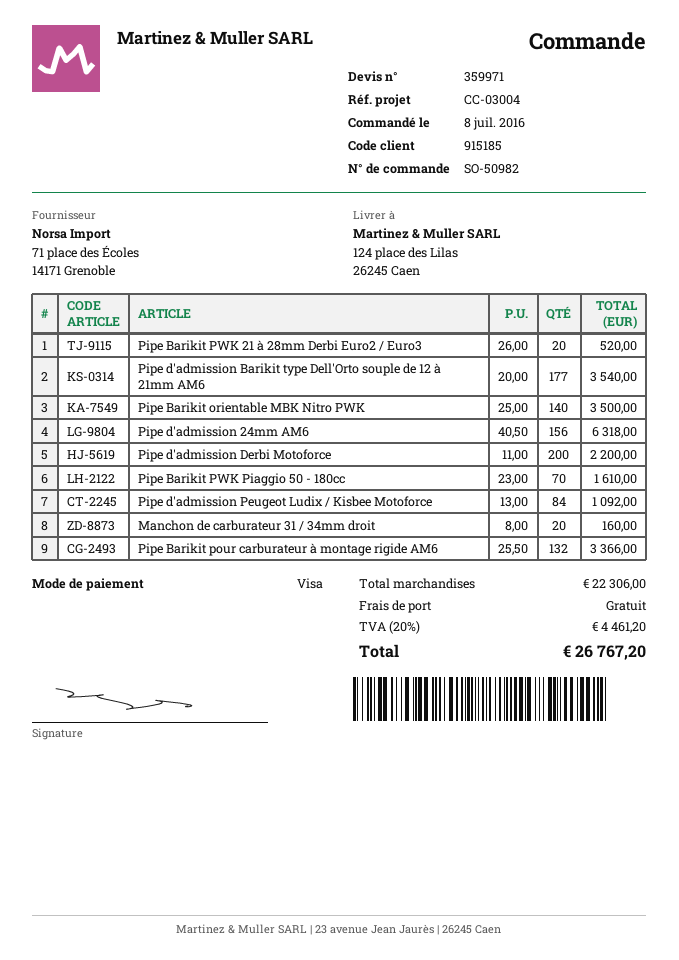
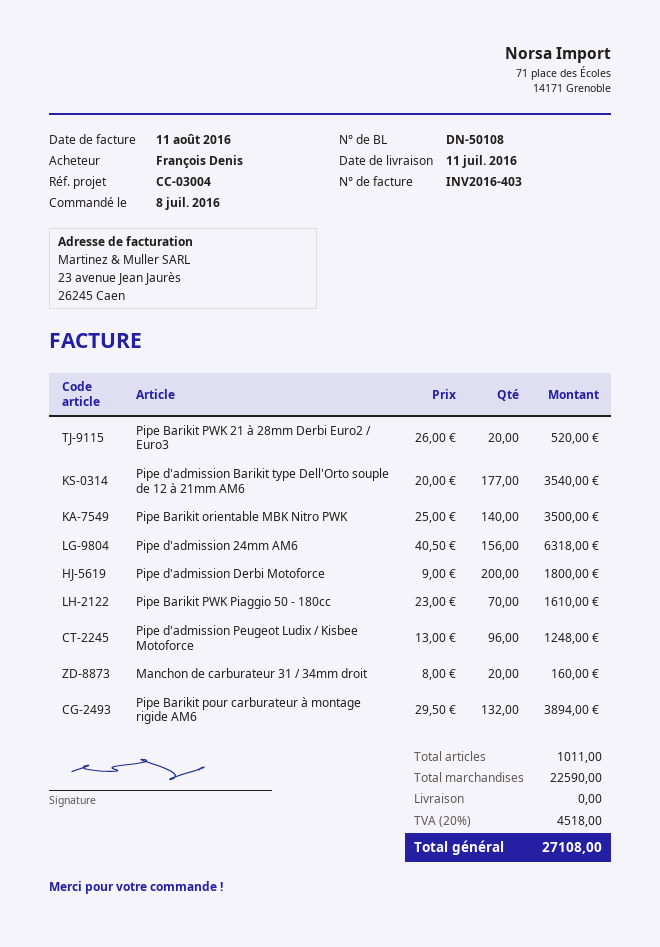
Pipe d'admission Derbi Motoforce: 200 x 11.00 = 2200.00 -> 200 x 9.00 = 1800.00
Pipe d'admission Peugeot Ludix / Kisbee Motoforce: 84 x 13.00 = 1092.00 -> 96 x 13.00 = 1248.00
Pipe Barikit pour carburateur à montage rigide AM6: 132 x 25.50 = 3366.00 -> 132 x 29.50 = 3894.00
subtotal: 22306.00 -> 22590.00
tax: 20% = 4461.20 -> 20% = 4518.00
total: 26767.20 -> 27108.00

